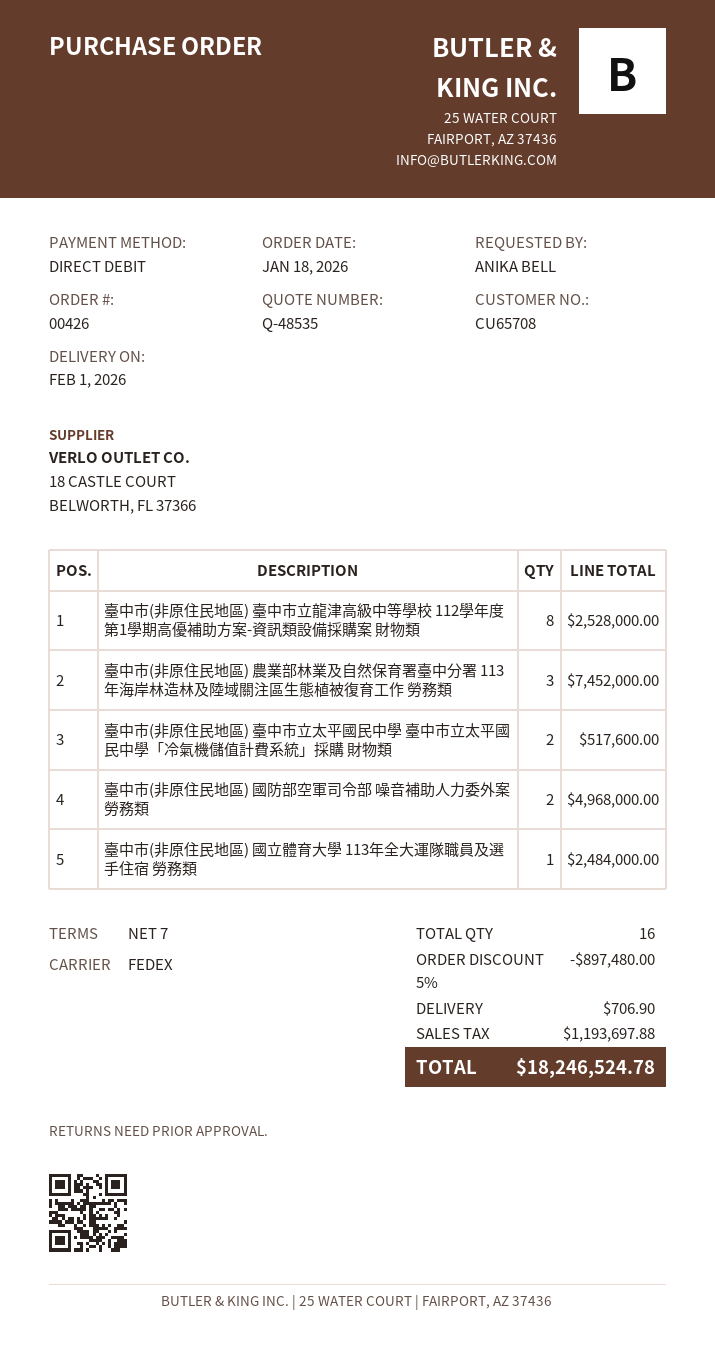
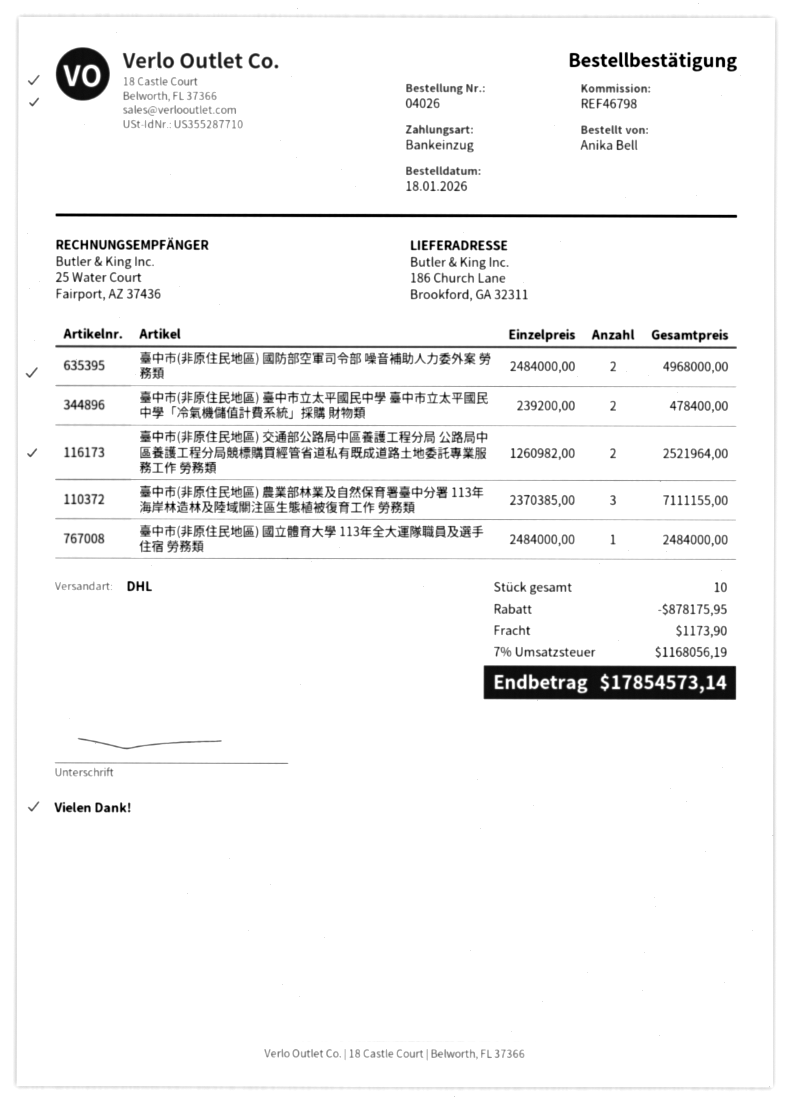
order number: 00426 -> 04026
shipping method: FedEx -> DHL
臺中市(非原住民地區) 臺中市立龍津高級中等學校 112學年度第1學期高優補助方案-資訊類設備採購案 財物類: 8 for 2528000.00 -> none
臺中市(非原住民地區) 農業部林業及自然保育署臺中分署 113年海岸林造林及陸域關注區生態植被復育工作 勞務類: 3 for 7452000.00 -> 3 for 7111155.00
臺中市(非原住民地區) 臺中市立太平國民中學 臺中市立太平國民中學「冷氣機儲值計費系統」採購 財物類: 2 for 517600.00 -> 2 for 478400.00
臺中市(非原住民地區) 交通部公路局中區養護工程分局 公路局中區養護工程分局競標購買經管省道私有既成道路土地委託專業服務工作 勞務類: none -> 2 for 2521964.00
total quantity: 16 -> 10
discount: 897480.00 -> 878175.95
shipping: 706.90 -> 1173.90
tax: 1193697.88 -> 1168056.19
total: 18246524.78 -> 17854573.14

